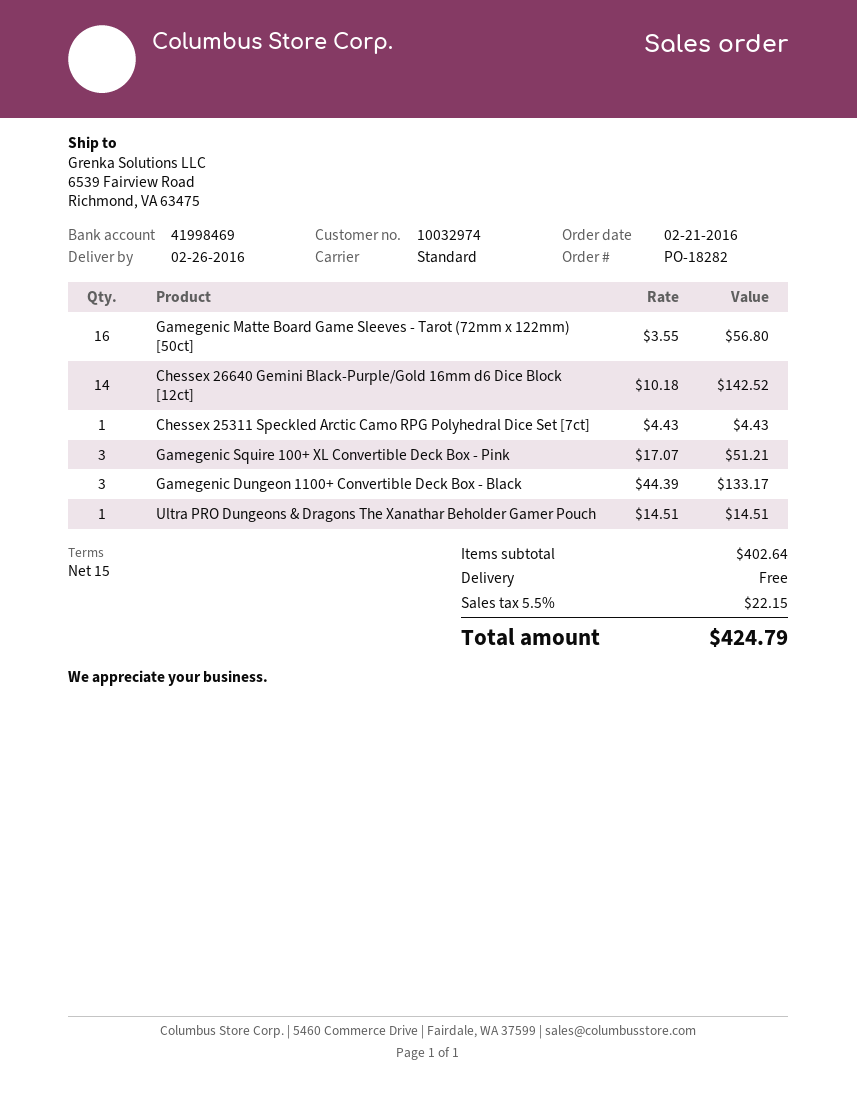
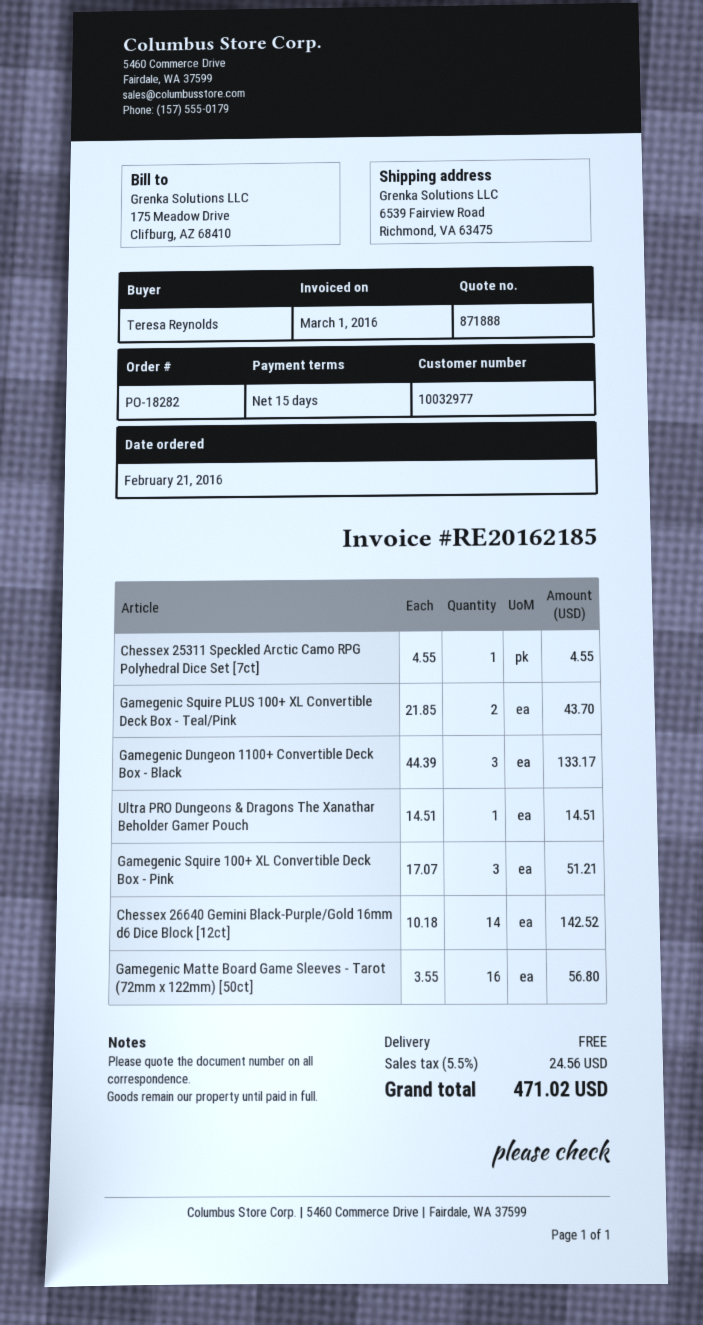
customer number: 10032974 -> 10032977
Chessex 25311 Speckled Arctic Camo RPG Polyhedral Dice Set [7ct]: 1 x 4.43 = 4.43 -> 1 x 4.55 = 4.55
Gamegenic Squire PLUS 100+ XL Convertible Deck Box - Teal/Pink: none -> 2 x 21.85 = 43.70
tax: 5.5% = 22.15 -> 5.5% = 24.56
total: 424.79 -> 471.02

